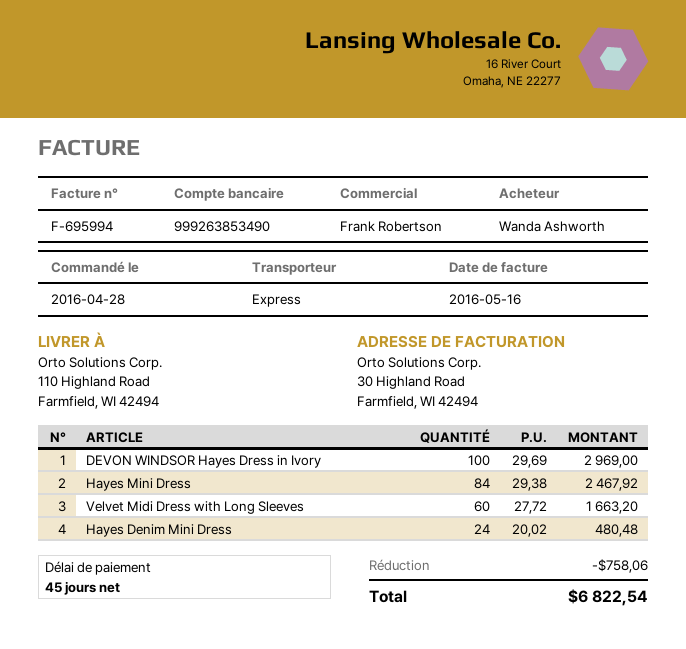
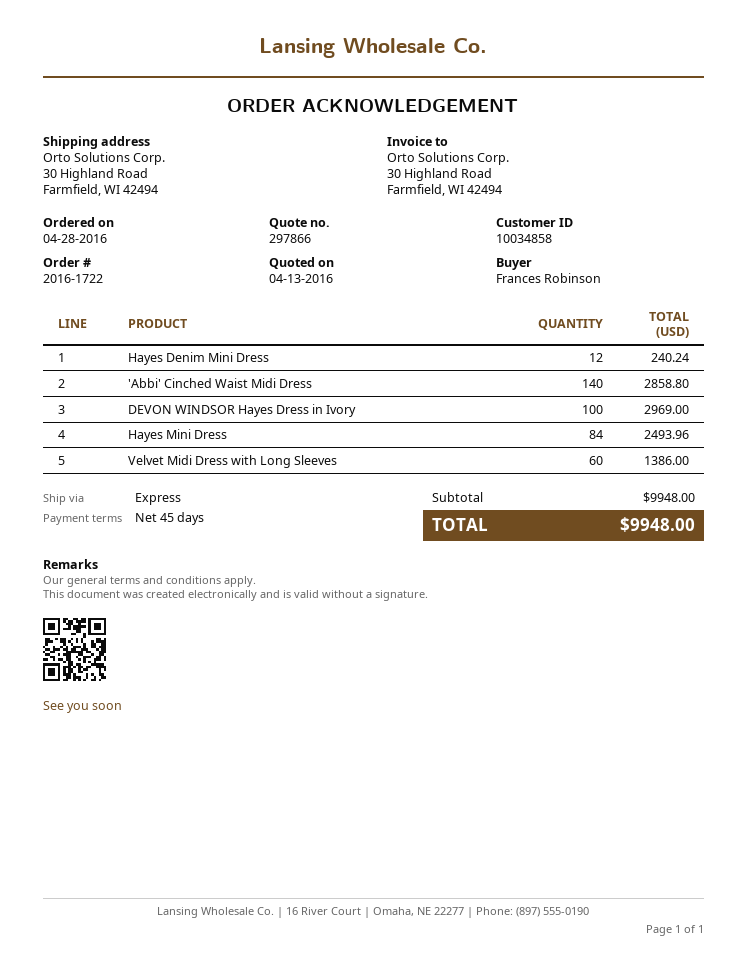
ordered by: Wanda Ashworth -> Frances Robinson
ship to: 110 Highland Road, Farmfield, WI 42494 -> 30 Highland Road, Farmfield, WI 42494
Hayes Mini Dress: 84 for 2467.92 -> 84 for 2493.96
Velvet Midi Dress with Long Sleeves: 60 for 1663.20 -> 60 for 1386.00
Hayes Denim Mini Dress: 24 for 480.48 -> 12 for 240.24
'Abbi' Cinched Waist Midi Dress: none -> 140 for 2858.80
discount: 758.06 -> none
total: 6822.54 -> 9948.00

